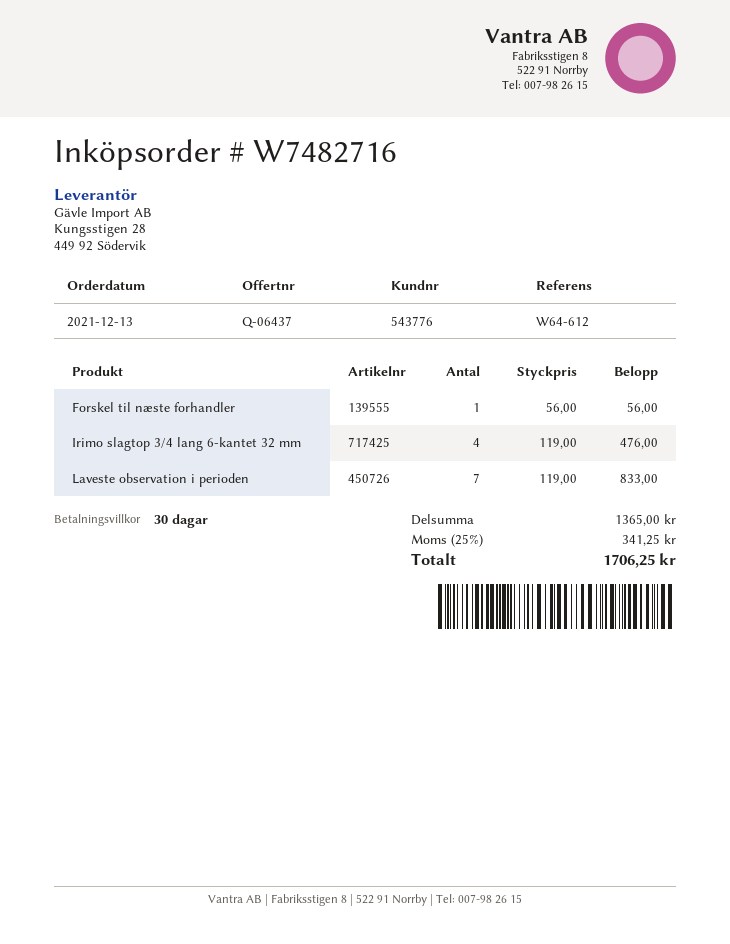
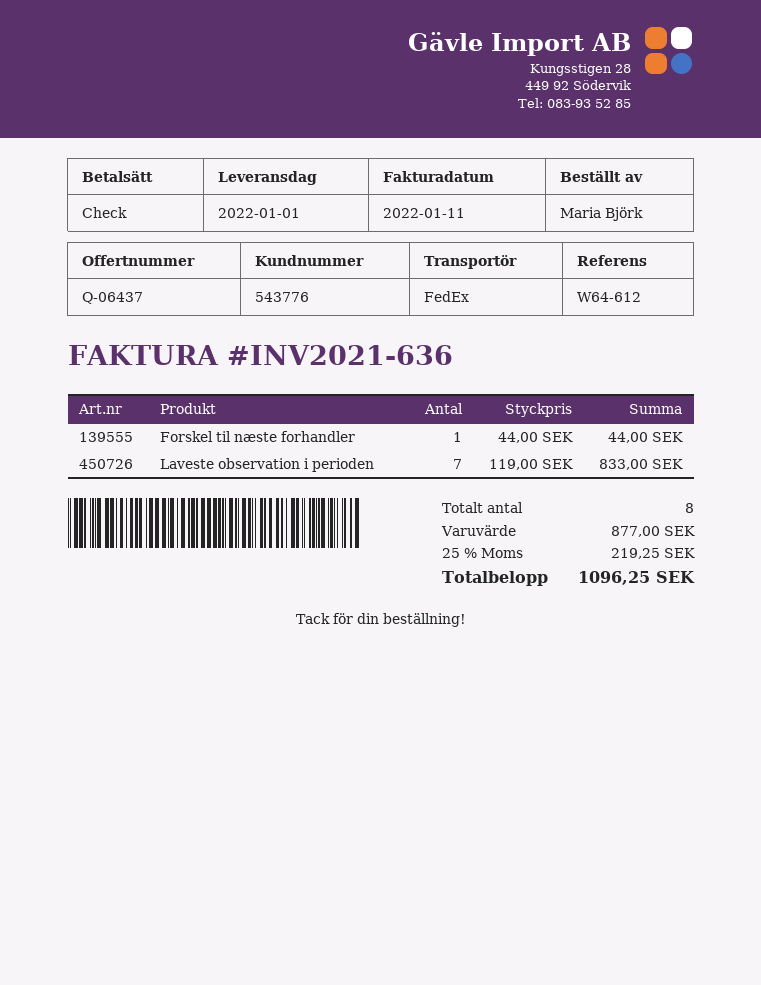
Forskel til næste forhandler: 1 x 56.00 = 56.00 -> 1 x 44.00 = 44.00
Irimo slagtop 3/4 lang 6-kantet 32 mm: 4 x 119.00 = 476.00 -> none
subtotal: 1365.00 -> 877.00
tax: 25% = 341.25 -> 25% = 219.25
total: 1706.25 -> 1096.25

